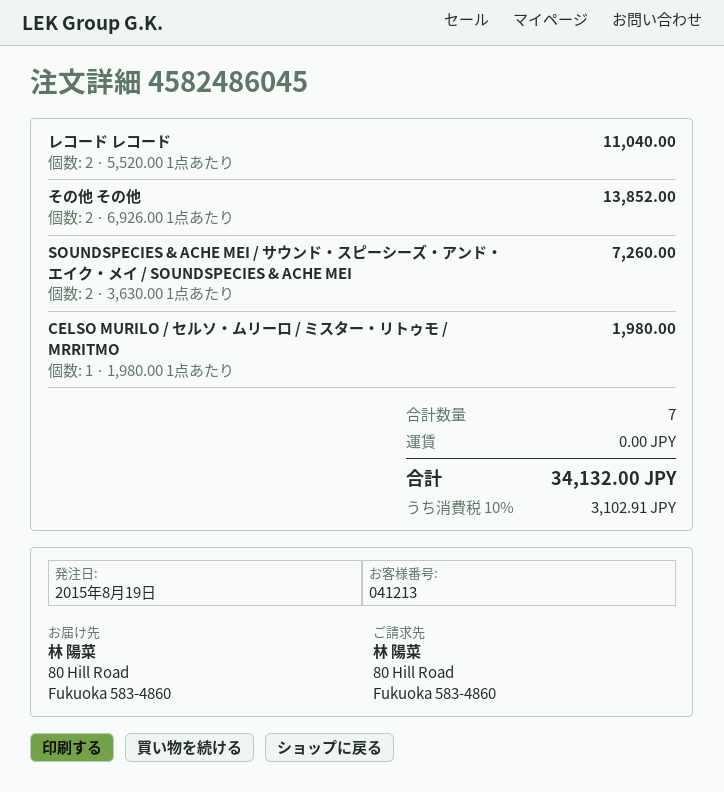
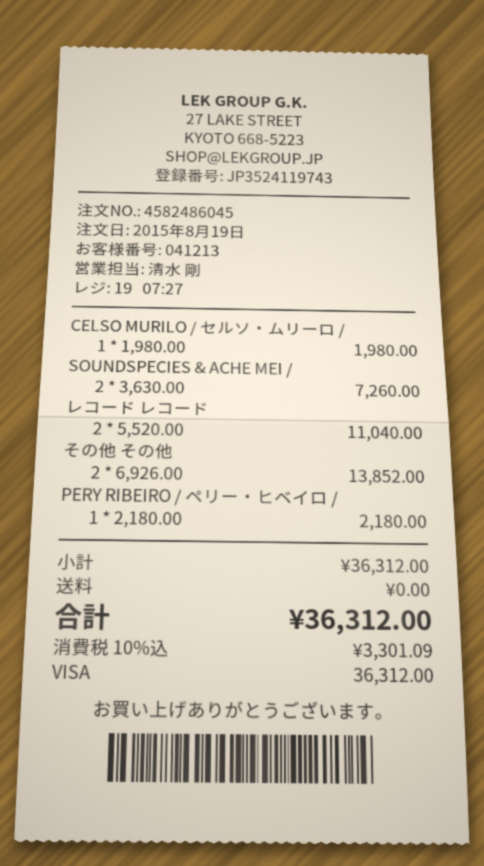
PERY RIBEIRO / ペリー・ヒベイロ /: none -> 1 x 2180.00 = 2180.00
tax: 10% = 3102.91 -> 10% = 3301.09
total: 34132.00 -> 36312.00

